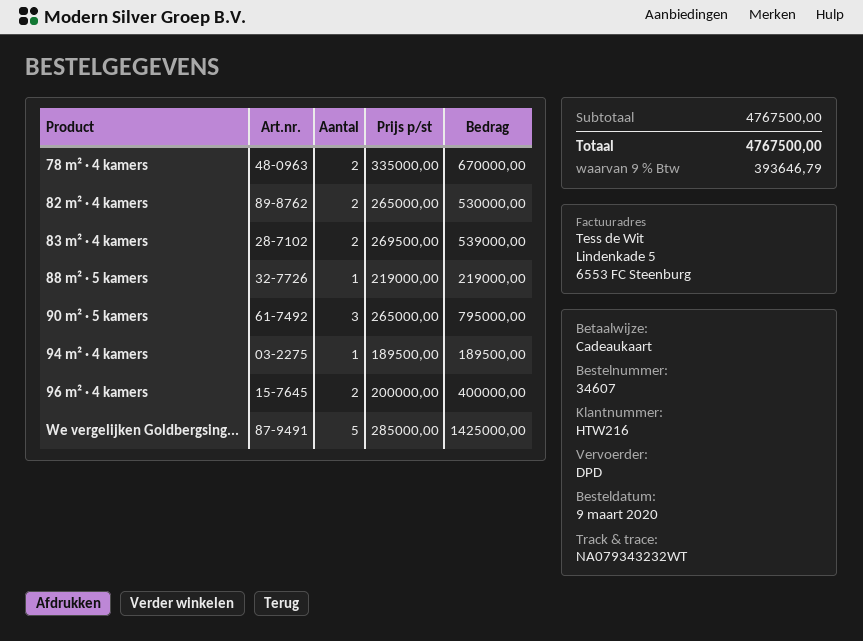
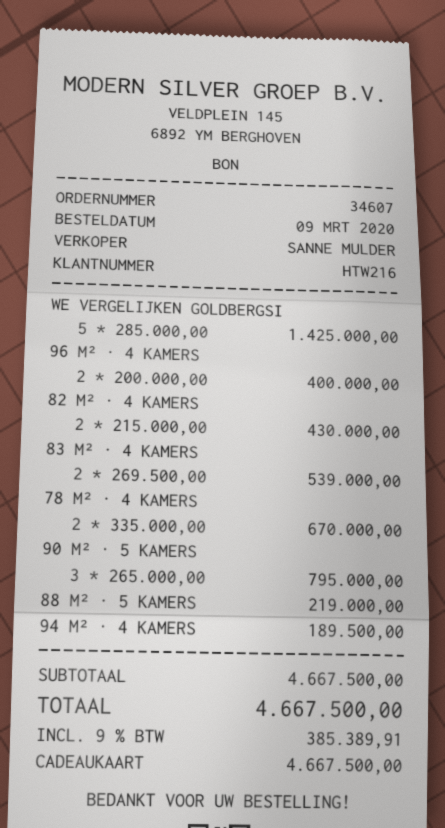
82 m² · 4 kamers: 2 x 265000.00 = 530000.00 -> 2 x 215000.00 = 430000.00
subtotal: 4767500.00 -> 4667500.00
tax: 9% = 393646.79 -> 9% = 385389.91
total: 4767500.00 -> 4667500.00

